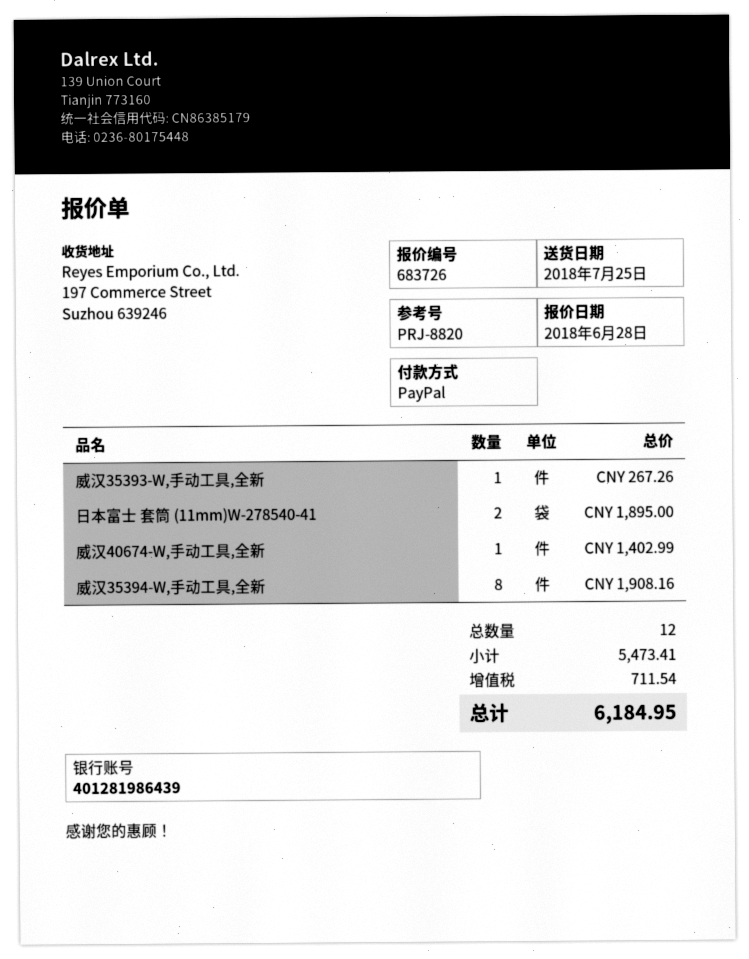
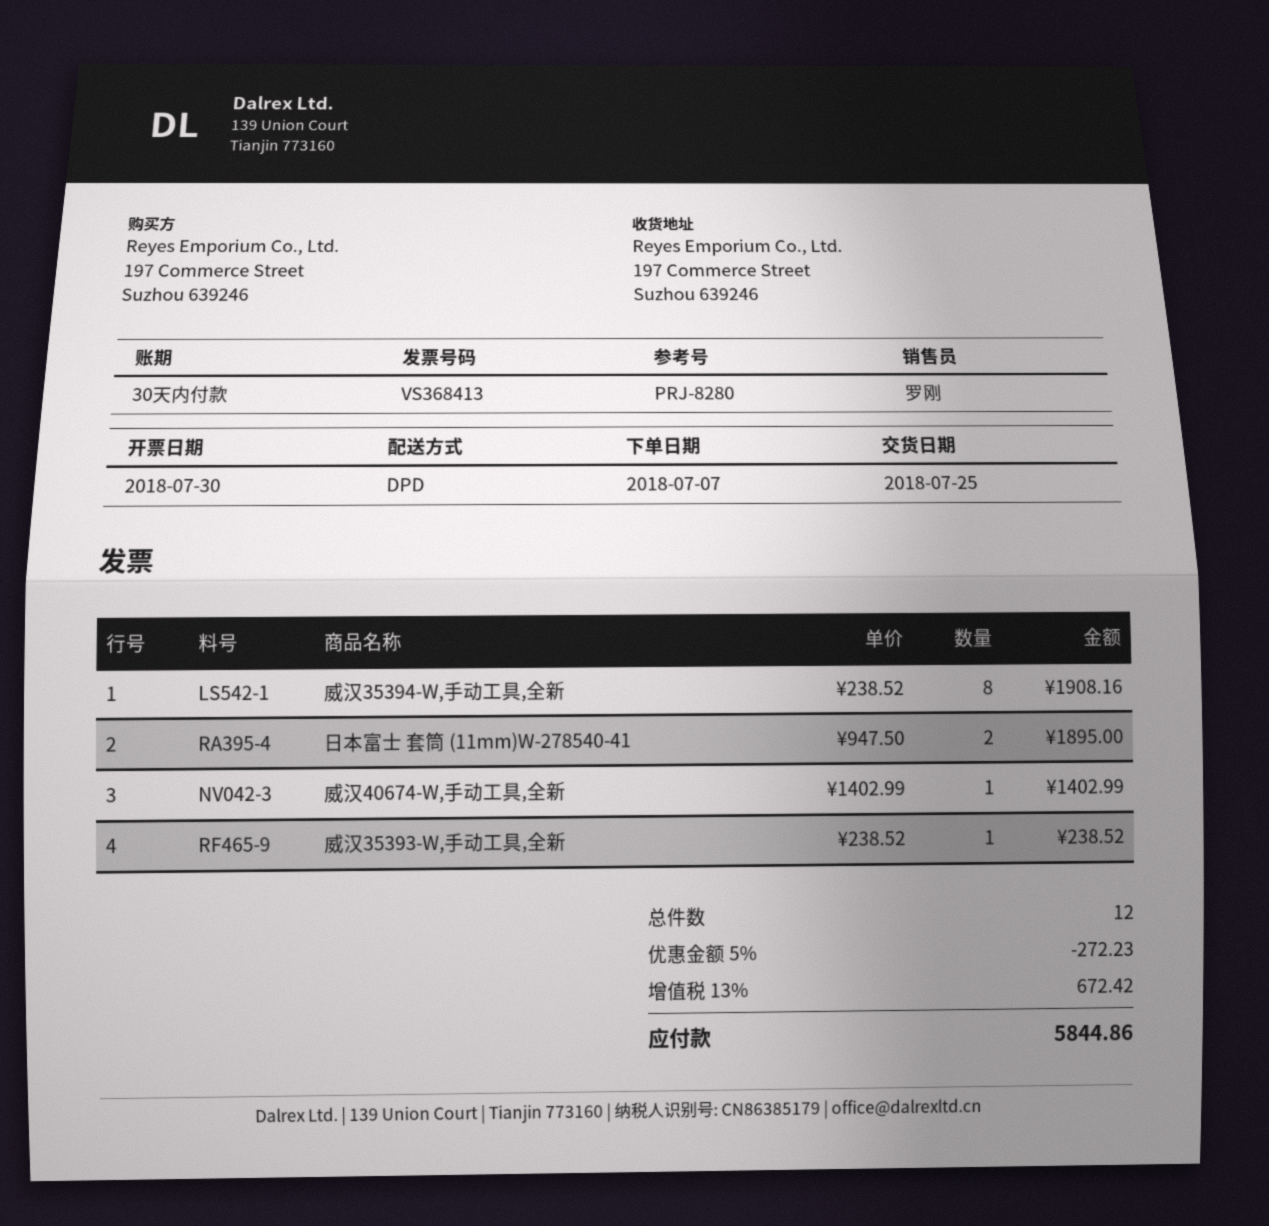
reference: PRJ-8820 -> PRJ-8280
威汉35393-W,手动工具,全新: 1 for 267.26 -> 1 for 238.52
discount: none -> 5% = 272.23
tax: 711.54 -> 672.42
total: 6184.95 -> 5844.86

